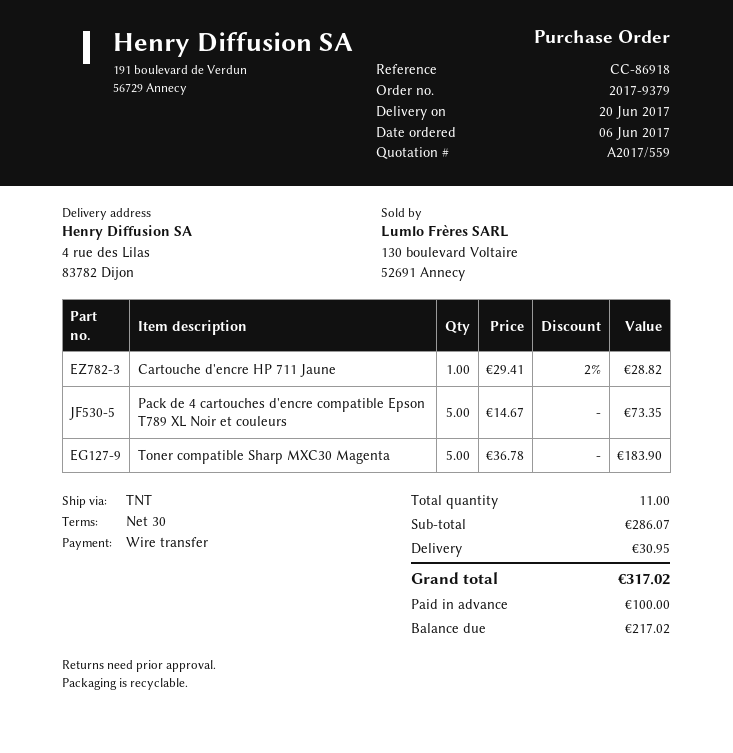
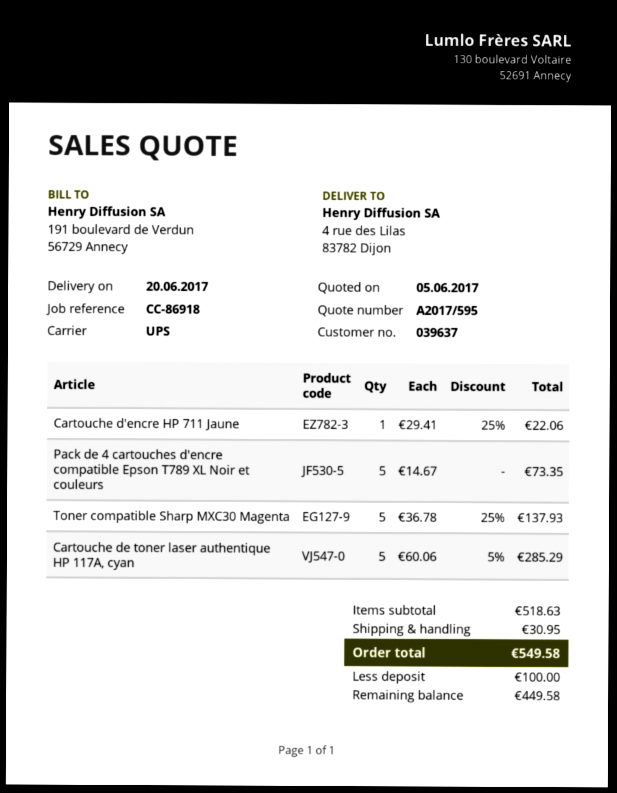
quote number: A2017/559 -> A2017/595
shipping method: TNT -> UPS
Cartouche d'encre HP 711 Jaune: 1 x 29.41 - 2% = 28.82 -> 1 x 29.41 - 25% = 22.06
Toner compatible Sharp MXC30 Magenta: 5 x 36.78 = 183.90 -> 5 x 36.78 - 25% = 137.93
Cartouche de toner laser authentique HP 117A, cyan: none -> 5 x 60.06 - 5% = 285.29
subtotal: 286.07 -> 518.63
total: 317.02 -> 549.58
balance: 217.02 -> 449.58

